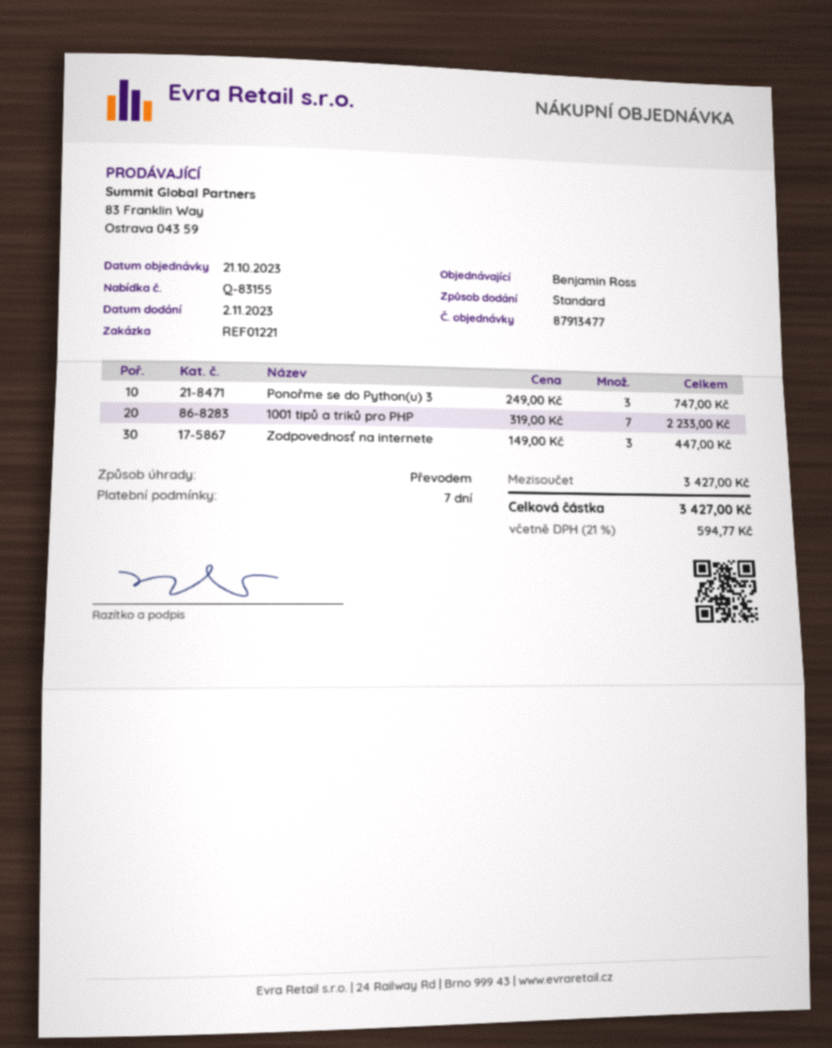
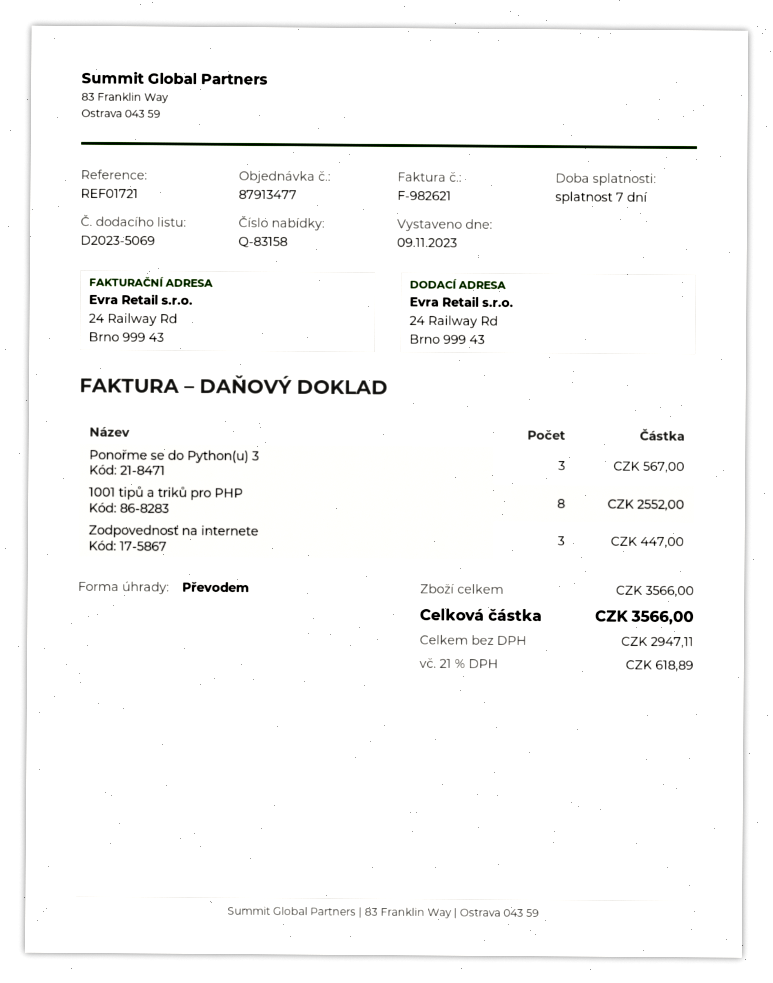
quote number: Q-83155 -> Q-83158
reference: REF01221 -> REF01721
Ponořme se do Python(u) 3: 3 for 747.00 -> 3 for 567.00
1001 tipů a triků pro PHP: 7 for 2233.00 -> 8 for 2552.00
subtotal: 3427.00 -> 3566.00
tax: 21% = 594.77 -> 21% = 618.89
total: 3427.00 -> 3566.00

